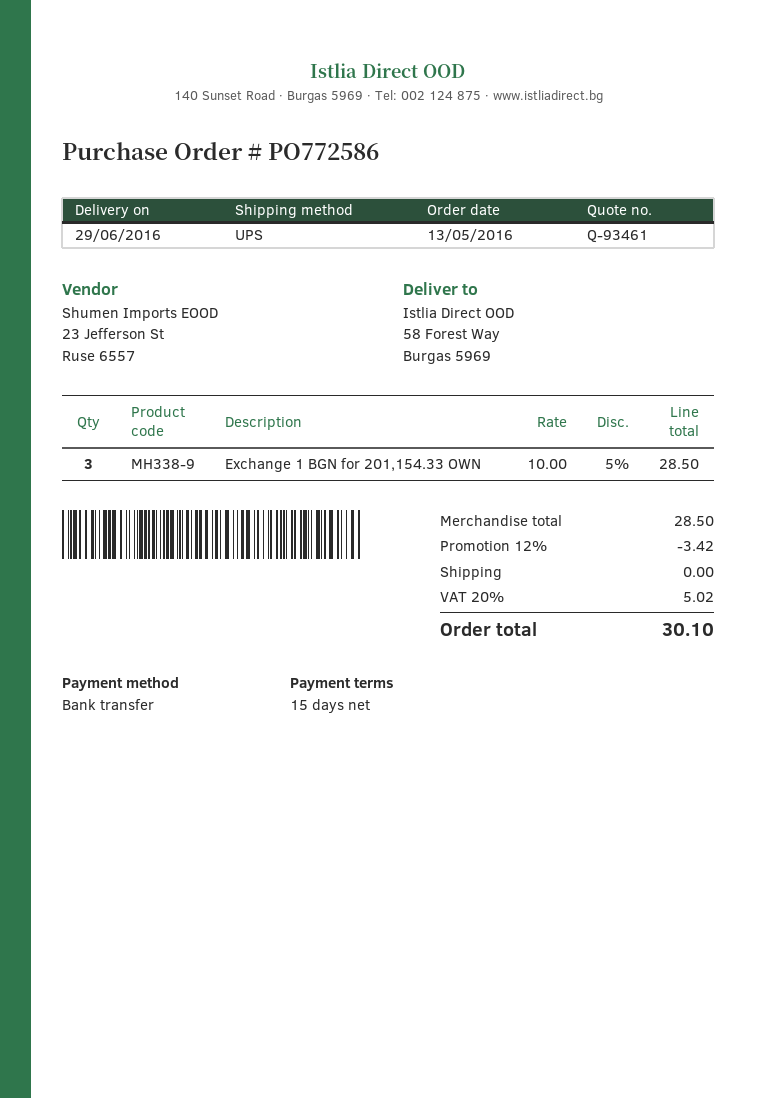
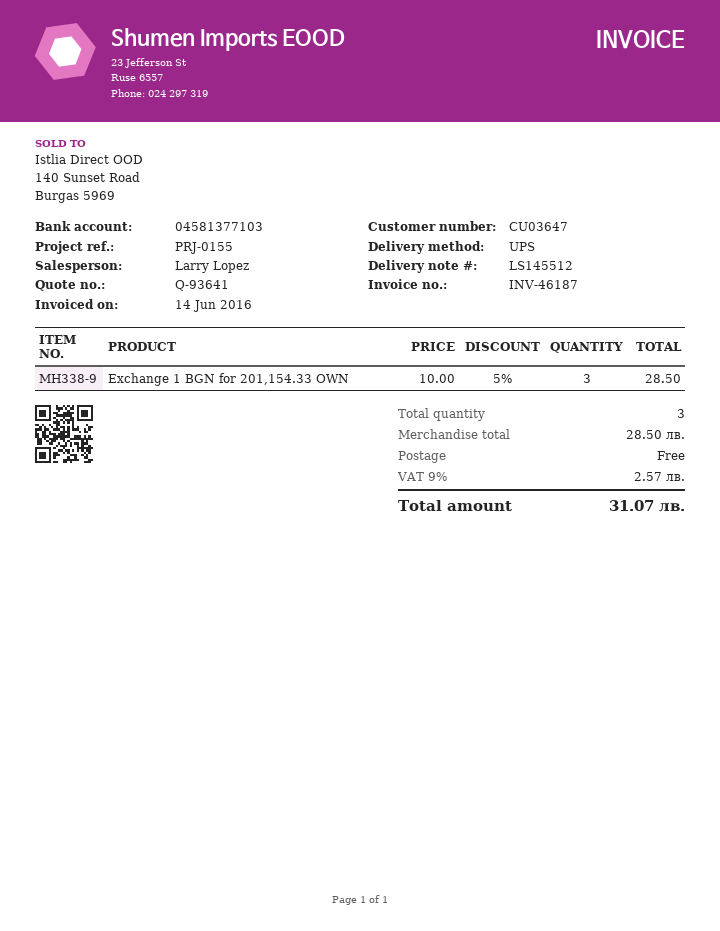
quote number: Q-93461 -> Q-93641
discount: 12% = 3.42 -> none
tax: 20% = 5.02 -> 9% = 2.57
total: 30.10 -> 31.07

